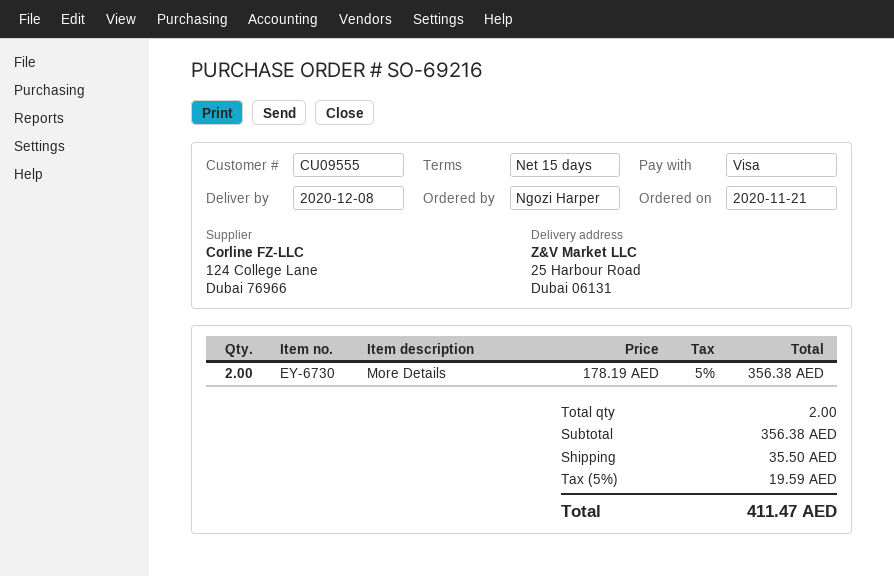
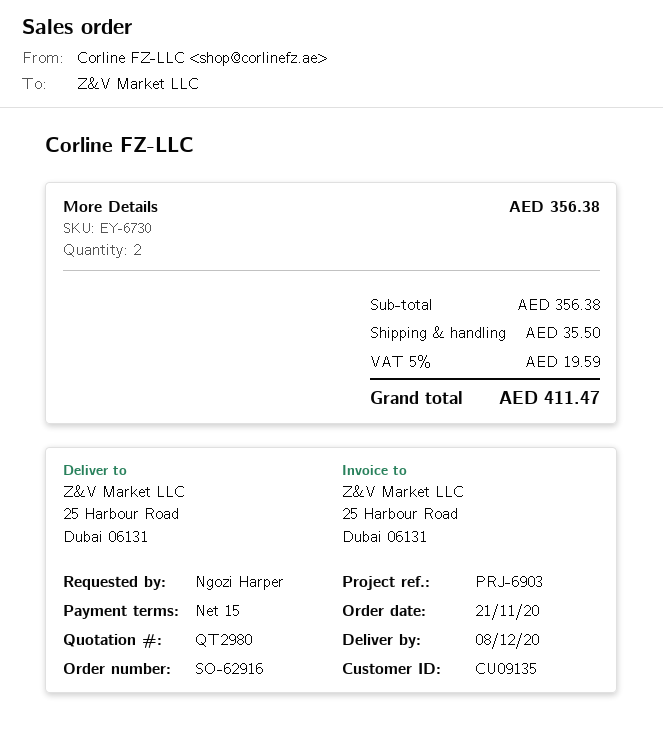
order number: SO-69216 -> SO-62916
customer number: CU09555 -> CU09135

